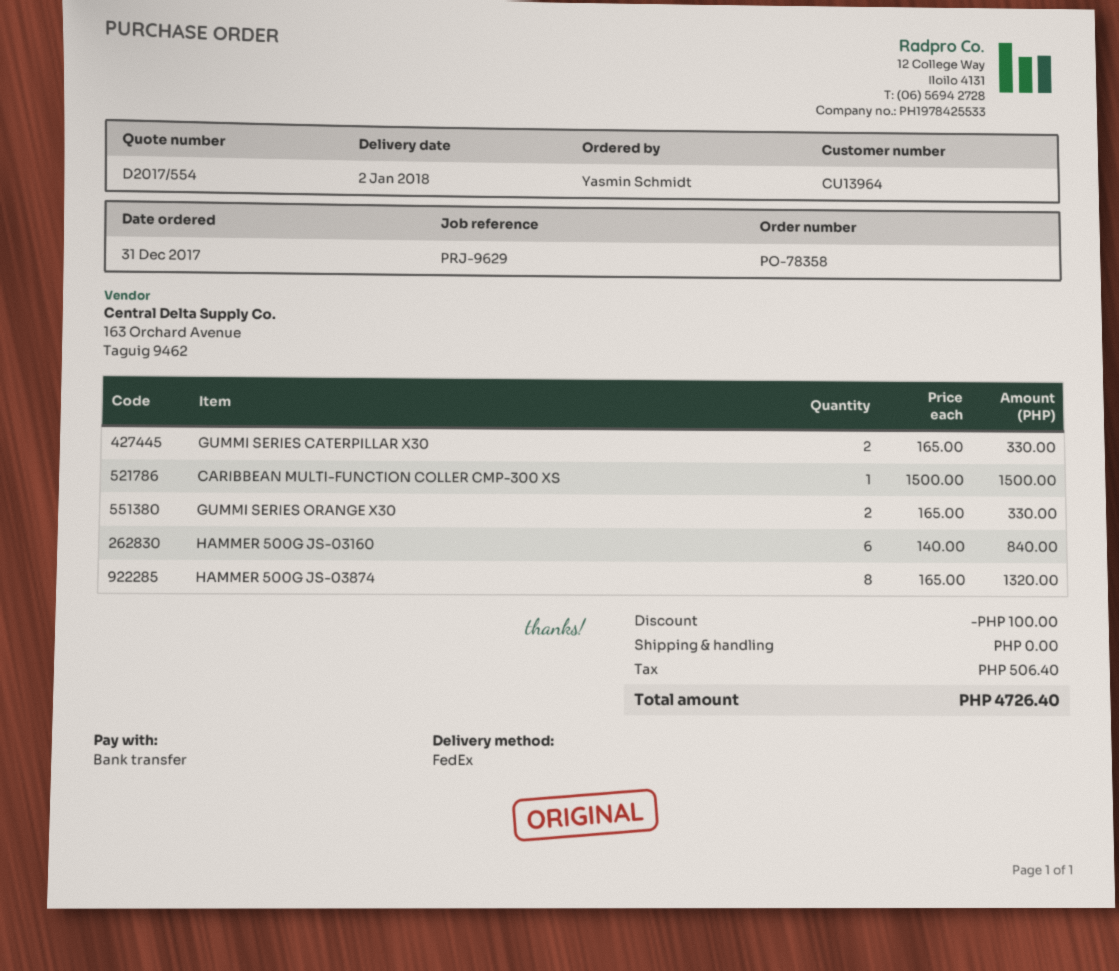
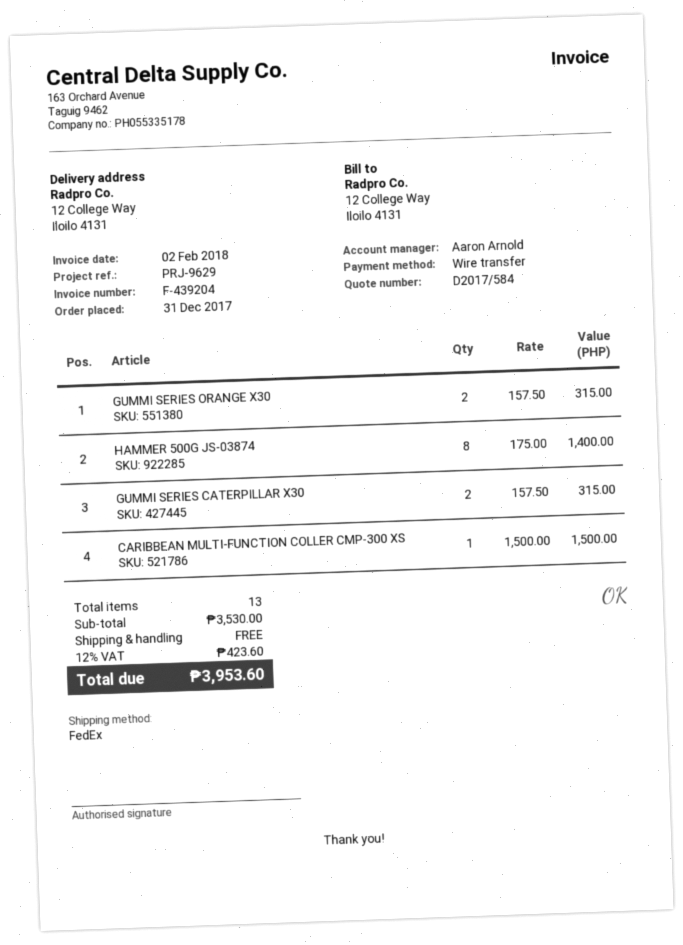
quote number: D2017/554 -> D2017/584
GUMMI SERIES CATERPILLAR X30: 2 x 165.00 = 330.00 -> 2 x 157.50 = 315.00
GUMMI SERIES ORANGE X30: 2 x 165.00 = 330.00 -> 2 x 157.50 = 315.00
HAMMER 500G JS-03160: 6 x 140.00 = 840.00 -> none
HAMMER 500G JS-03874: 8 x 165.00 = 1320.00 -> 8 x 175.00 = 1400.00
discount: 100.00 -> none
tax: 506.40 -> 423.60
total: 4726.40 -> 3953.60

